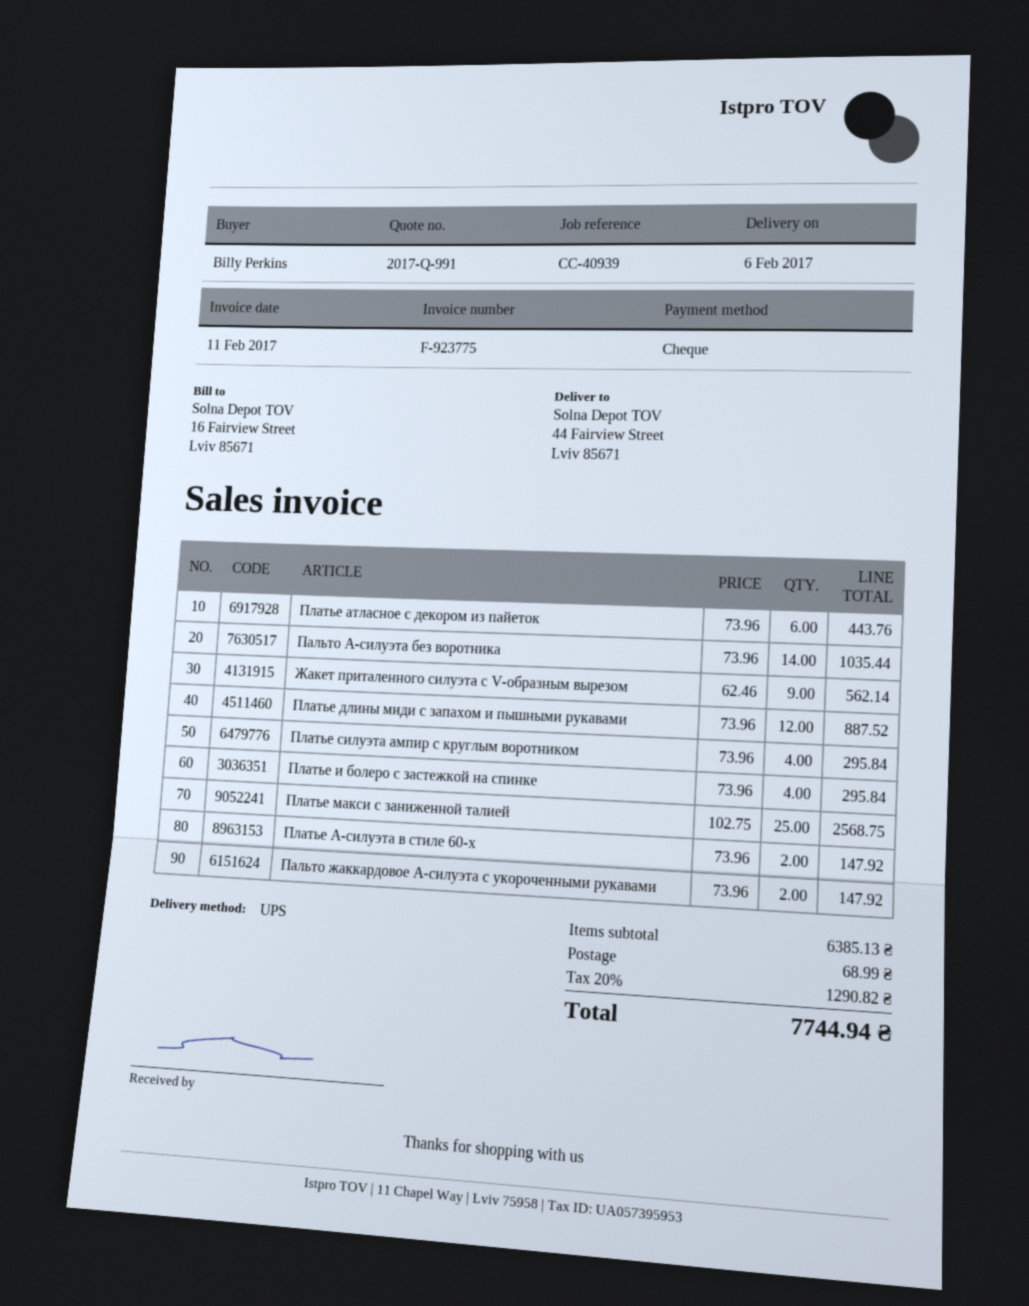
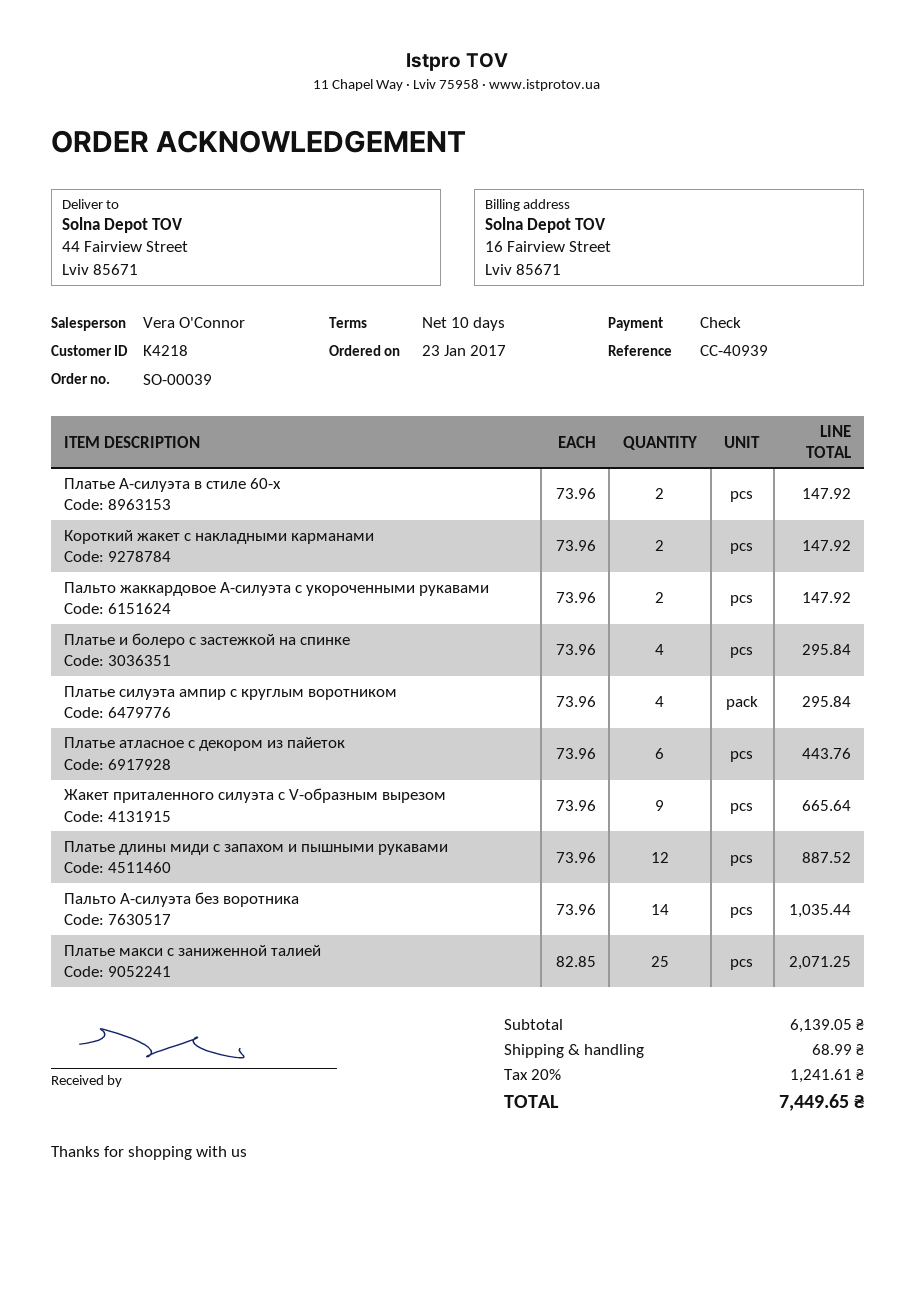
Жакет приталенного силуэта с V-образным вырезом: 9 x 62.46 = 562.14 -> 9 x 73.96 = 665.64
Платье макси с заниженной талией: 25 x 102.75 = 2568.75 -> 25 x 82.85 = 2071.25
Короткий жакет с накладными карманами: none -> 2 x 73.96 = 147.92
subtotal: 6385.13 -> 6139.05
tax: 20% = 1290.82 -> 20% = 1241.61
total: 7744.94 -> 7449.65

